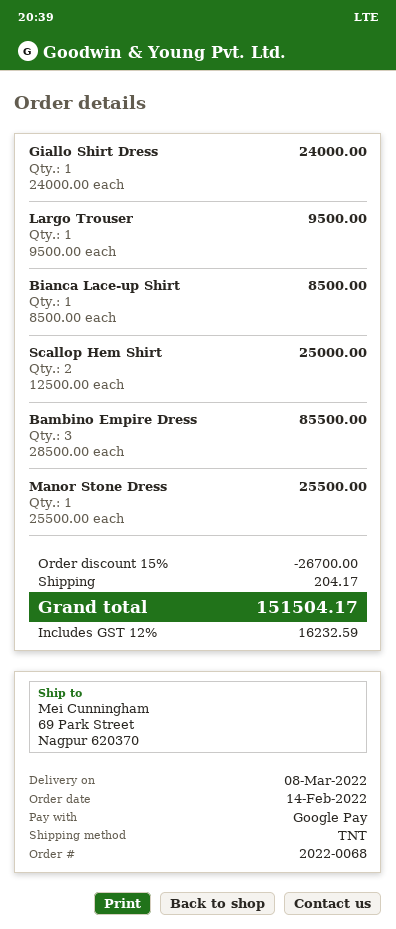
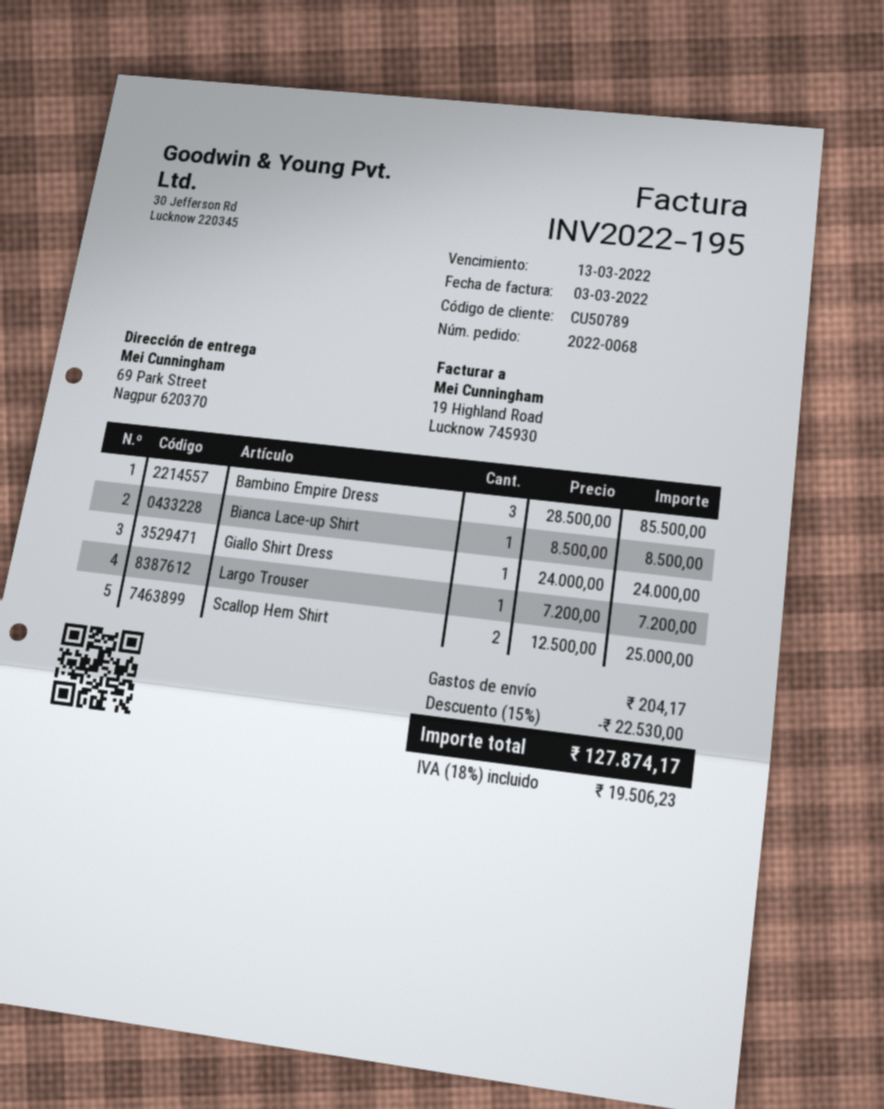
Largo Trouser: 1 x 9500.00 = 9500.00 -> 1 x 7200.00 = 7200.00
Manor Stone Dress: 1 x 25500.00 = 25500.00 -> none
discount: 15% = 26700.00 -> 15% = 22530.00
tax: 12% = 16232.59 -> 18% = 19506.23
total: 151504.17 -> 127874.17

